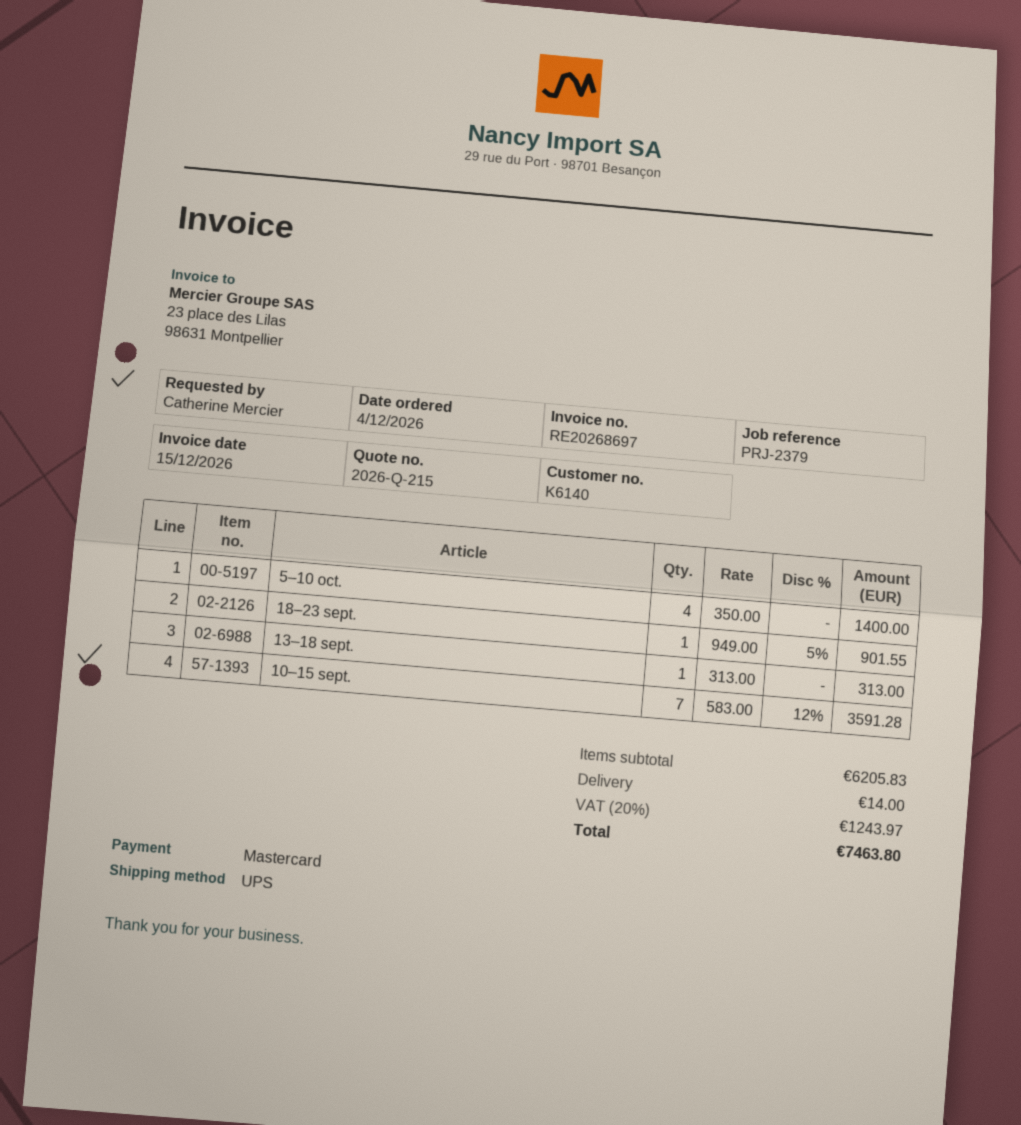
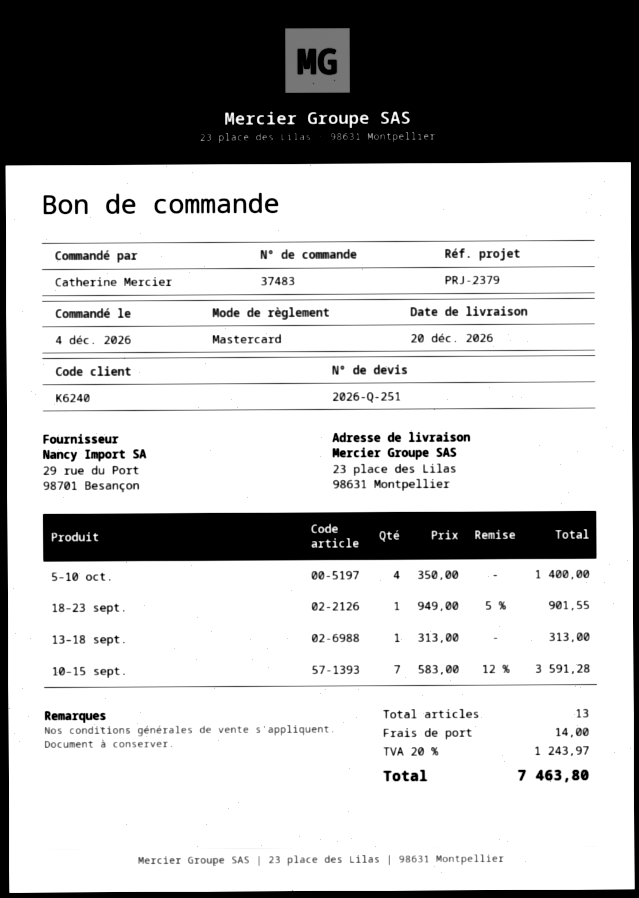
quote number: 2026-Q-215 -> 2026-Q-251
customer number: K6140 -> K6240

